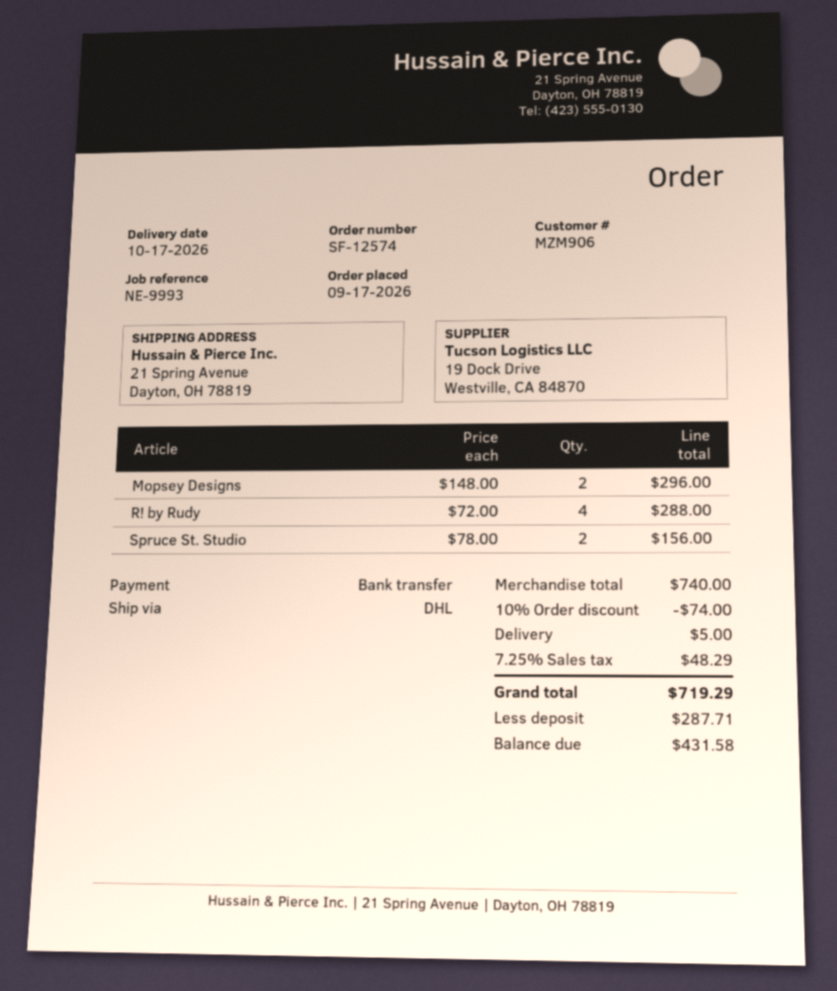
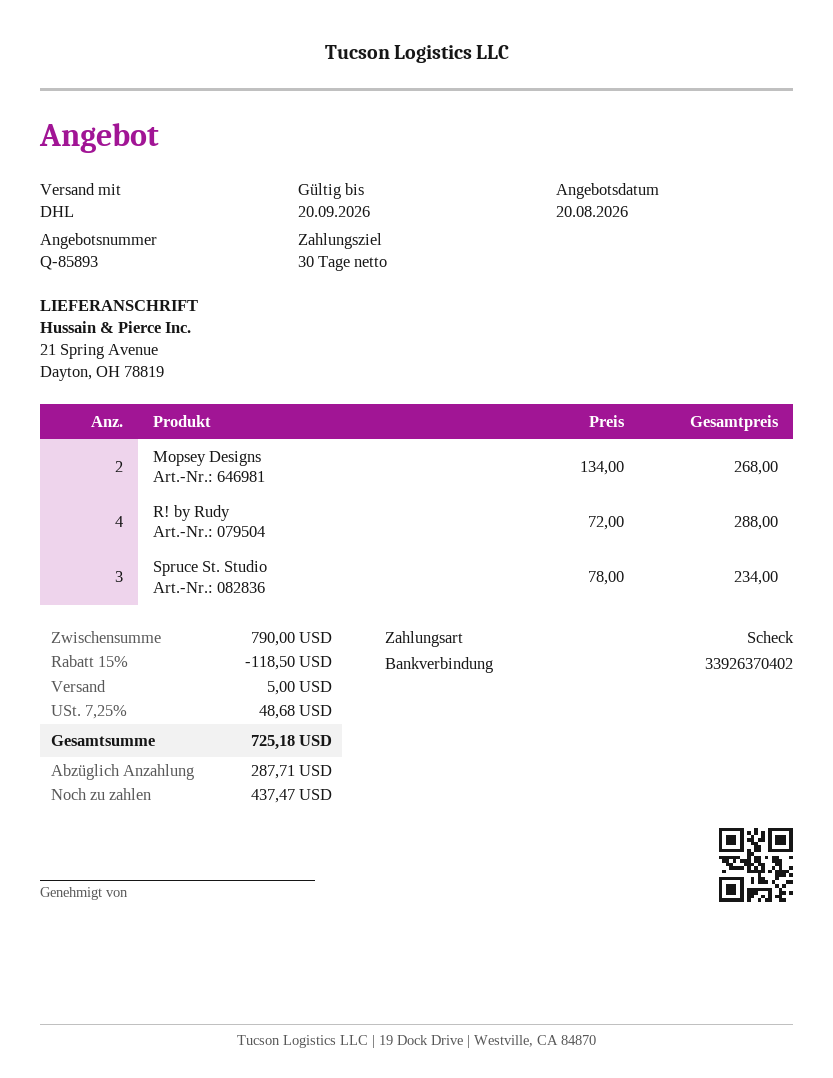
payment method: bank transfer -> cheque
Mopsey Designs: 2 x 148.00 = 296.00 -> 2 x 134.00 = 268.00
Spruce St. Studio: 2 x 78.00 = 156.00 -> 3 x 78.00 = 234.00
subtotal: 740.00 -> 790.00
discount: 10% = 74.00 -> 15% = 118.50
tax: 7.25% = 48.29 -> 7.25% = 48.68
total: 719.29 -> 725.18
balance: 431.58 -> 437.47

